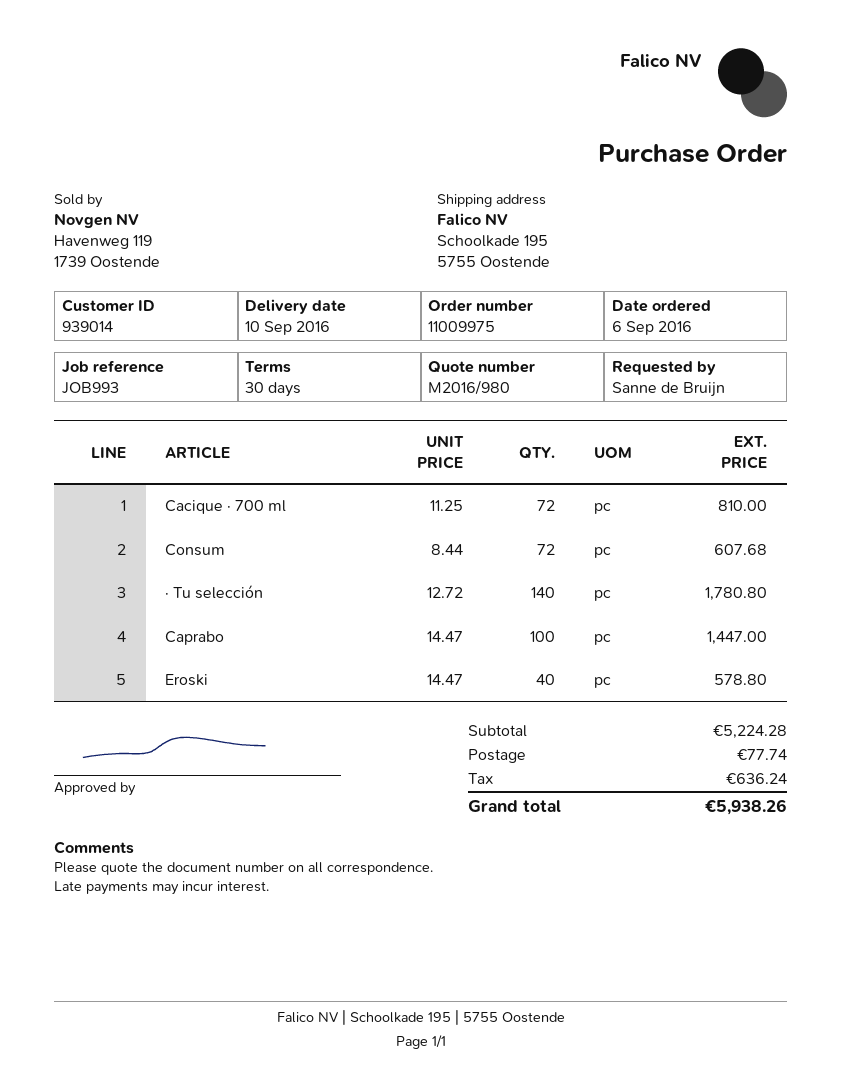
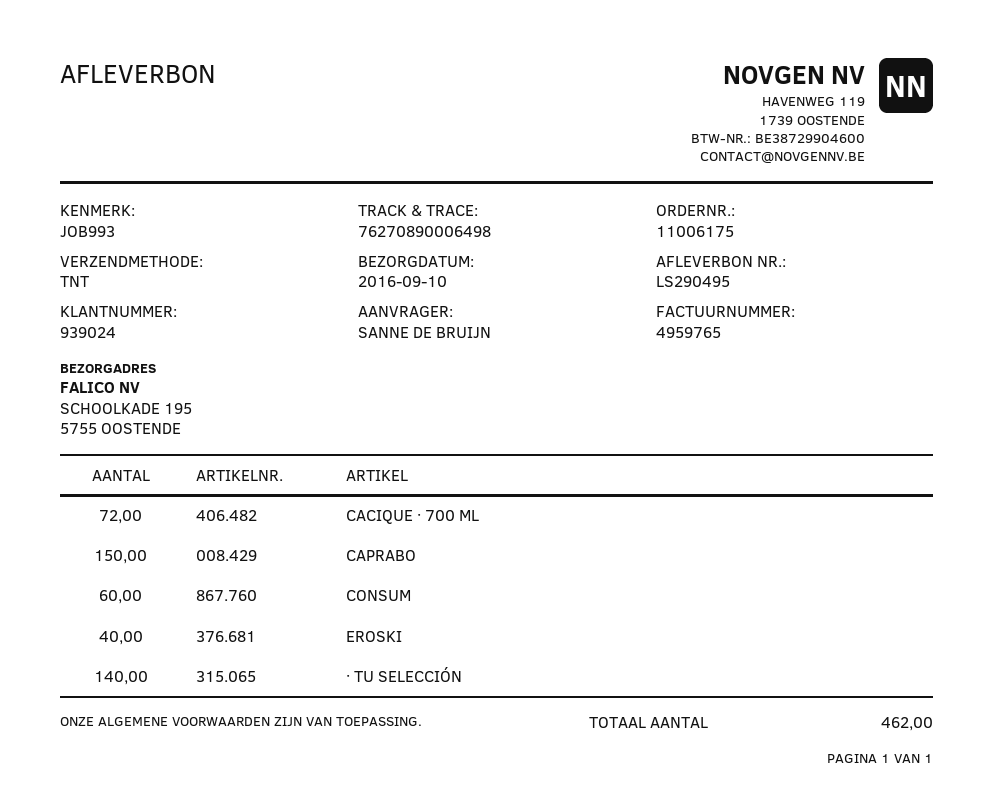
order number: 11009975 -> 11006175
customer number: 939014 -> 939024
Consum: 72 -> 60
Caprabo: 100 -> 150

